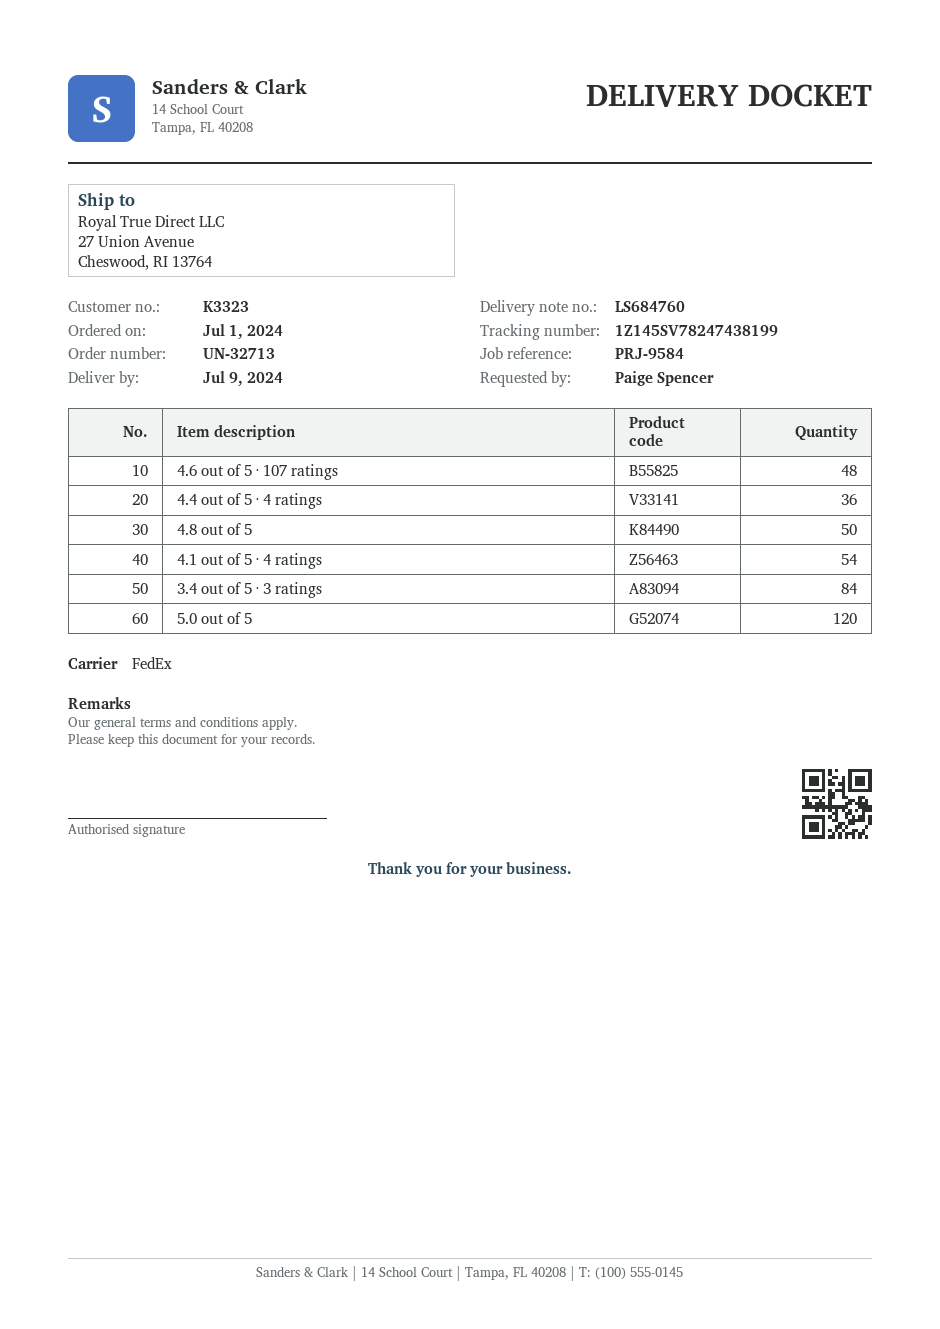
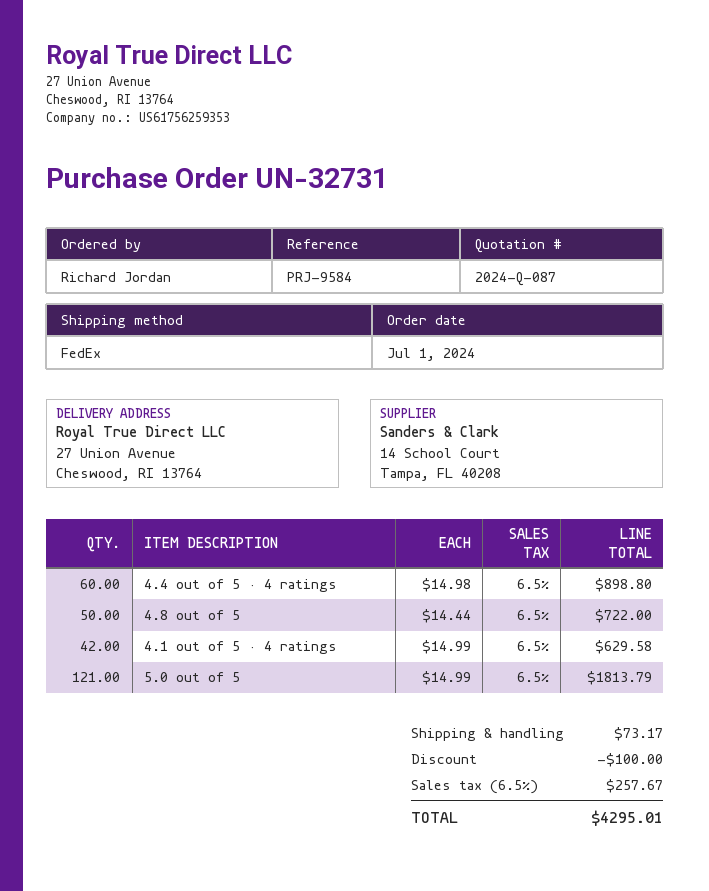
order number: UN-32713 -> UN-32731
ordered by: Paige Spencer -> Richard Jordan
4.6 out of 5 · 107 ratings: 48 -> none
4.4 out of 5 · 4 ratings: 36 -> 60
4.1 out of 5 · 4 ratings: 54 -> 42
3.4 out of 5 · 3 ratings: 84 -> none
5.0 out of 5: 120 -> 121

